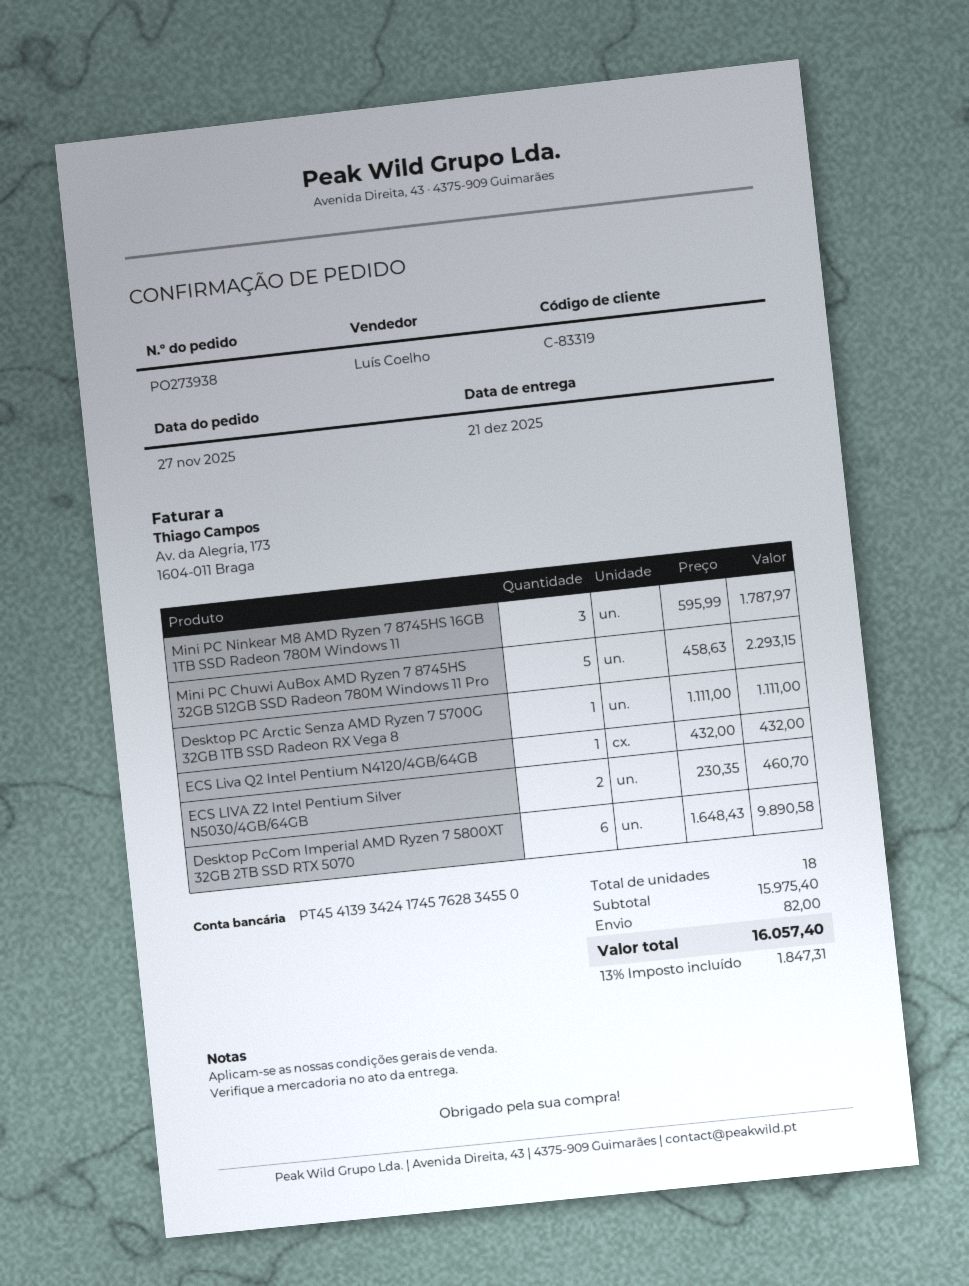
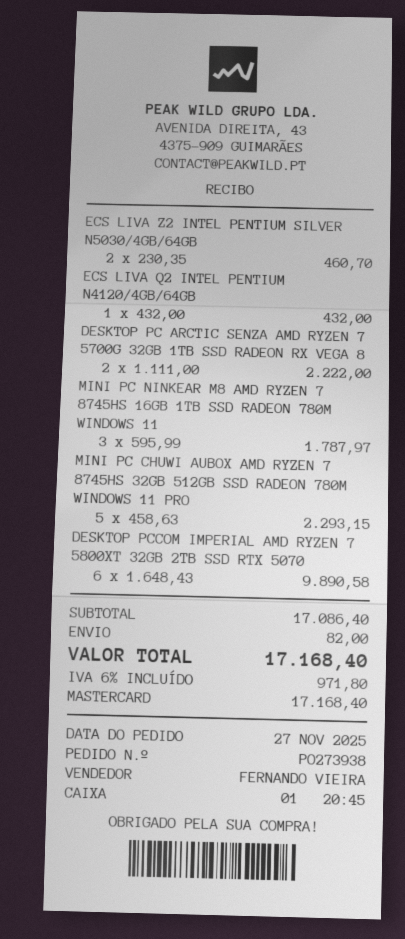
sales rep: Luís Coelho -> FERNANDO VIEIRA
Desktop PC Arctic Senza AMD Ryzen 7 5700G 32GB 1TB SSD Radeon RX Vega 8: 1 x 1111.00 = 1111.00 -> 2 x 1111.00 = 2222.00
subtotal: 15975.40 -> 17086.40
tax: 13% = 1847.31 -> 6% = 971.80
total: 16057.40 -> 17168.40

